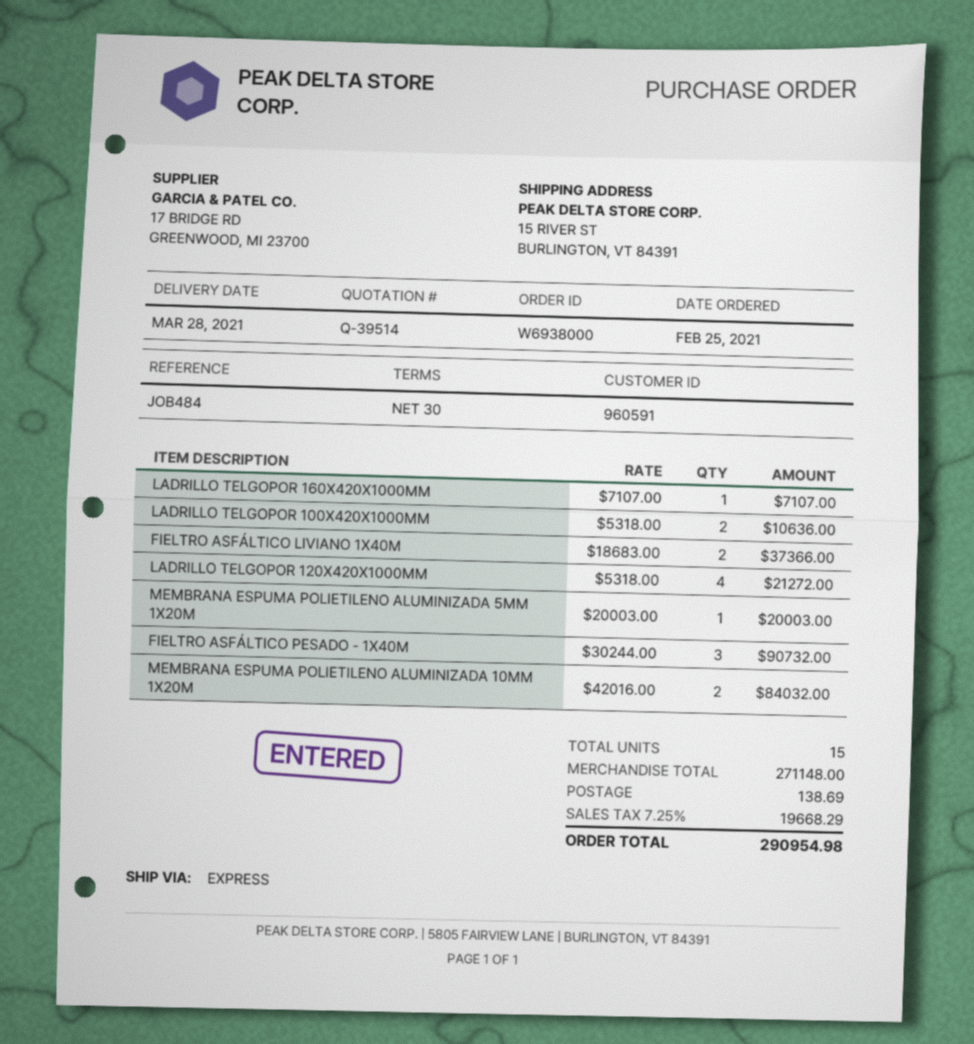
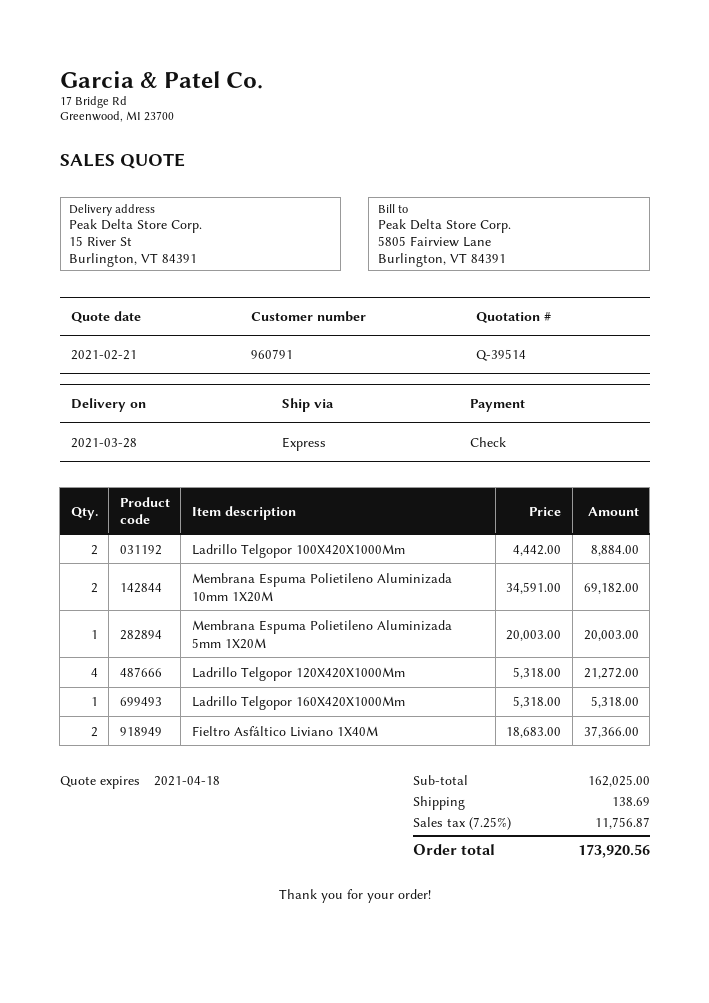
customer number: 960591 -> 960791
LADRILLO TELGOPOR 160X420X1000MM: 1 x 7107.00 = 7107.00 -> 1 x 5318.00 = 5318.00
LADRILLO TELGOPOR 100X420X1000MM: 2 x 5318.00 = 10636.00 -> 2 x 4442.00 = 8884.00
FIELTRO ASFÁLTICO PESADO - 1X40M: 3 x 30244.00 = 90732.00 -> none
MEMBRANA ESPUMA POLIETILENO ALUMINIZADA 10MM 1X20M: 2 x 42016.00 = 84032.00 -> 2 x 34591.00 = 69182.00
subtotal: 271148.00 -> 162025.00
tax: 7.25% = 19668.29 -> 7.25% = 11756.87
total: 290954.98 -> 173920.56

